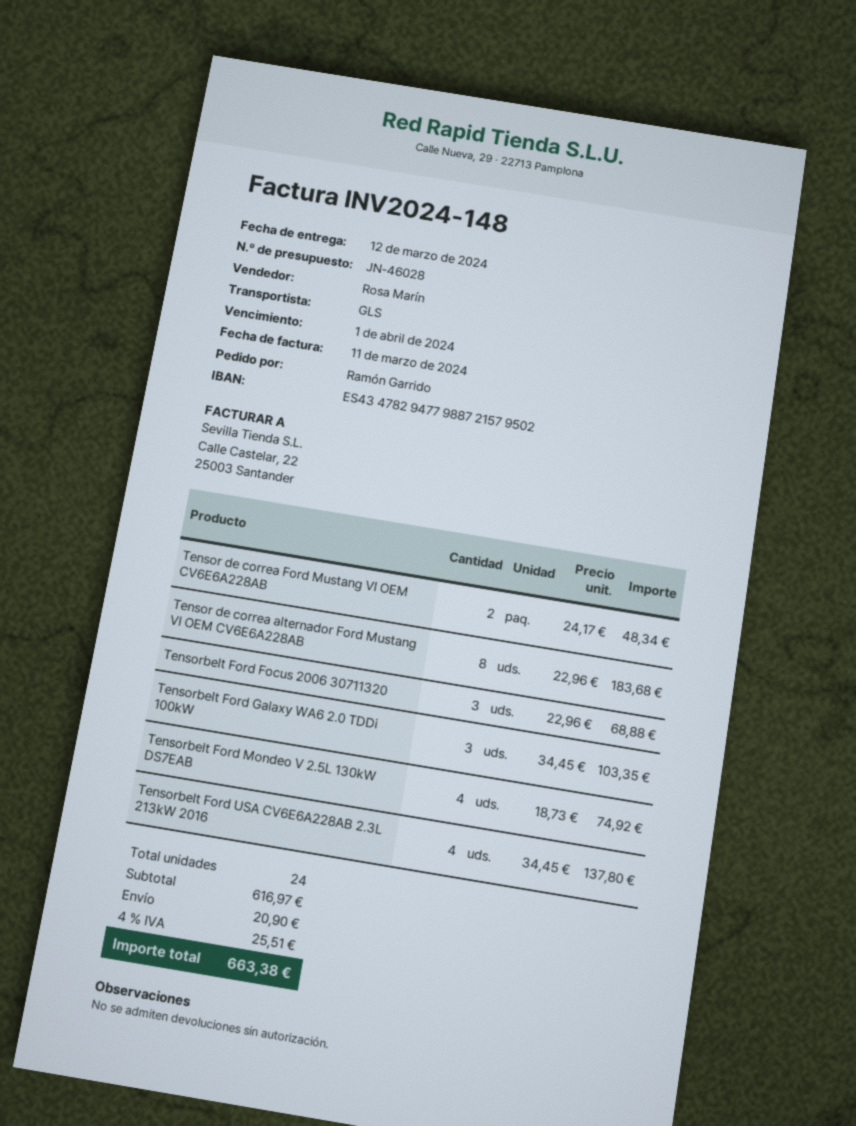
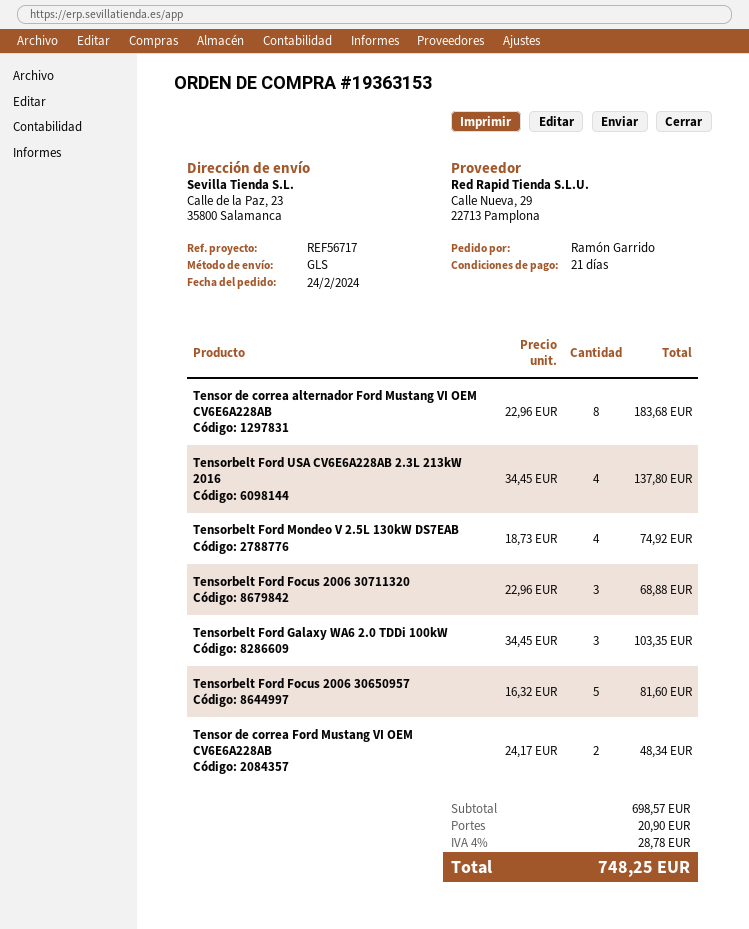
Tensorbelt Ford Focus 2006 30650957: none -> 5 x 16.32 = 81.60
subtotal: 616.97 -> 698.57
tax: 4% = 25.51 -> 4% = 28.78
total: 663.38 -> 748.25

